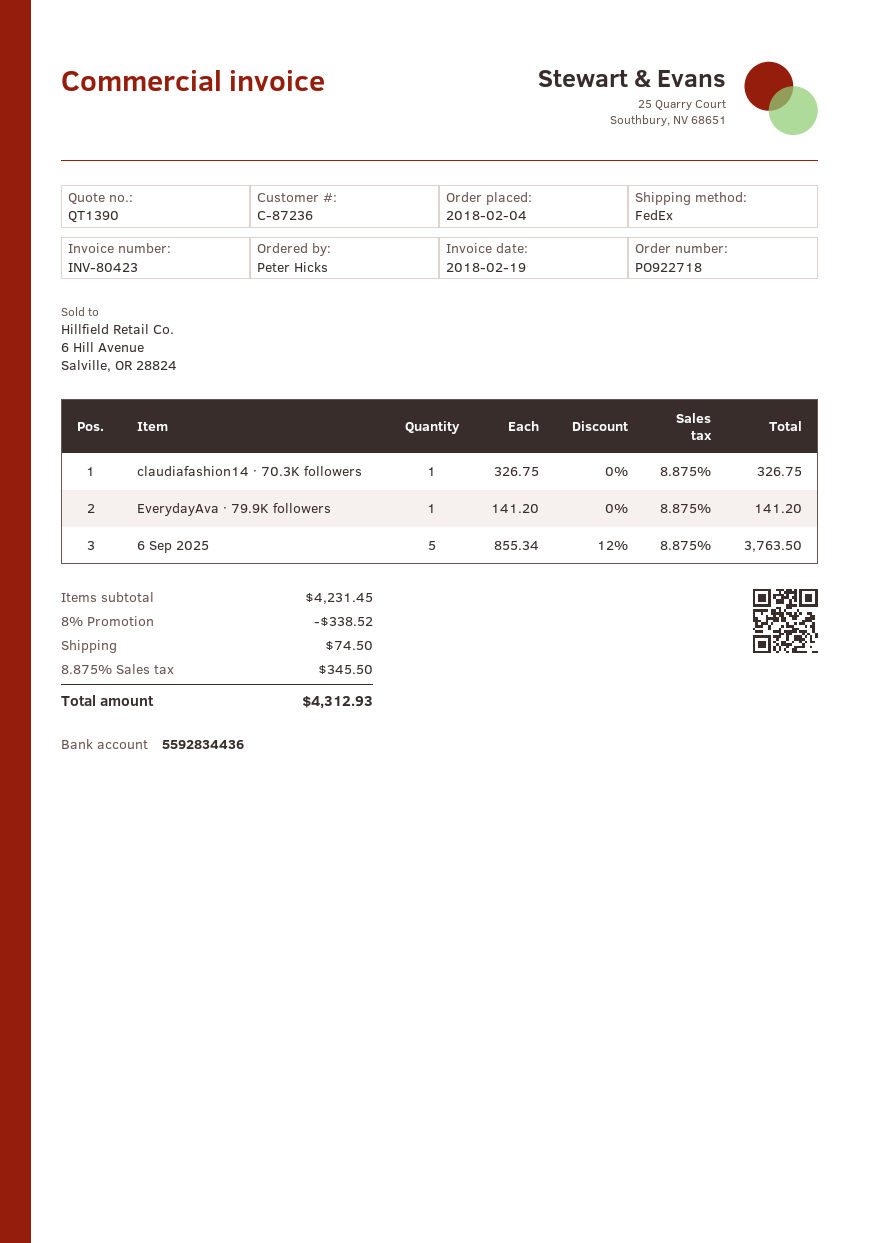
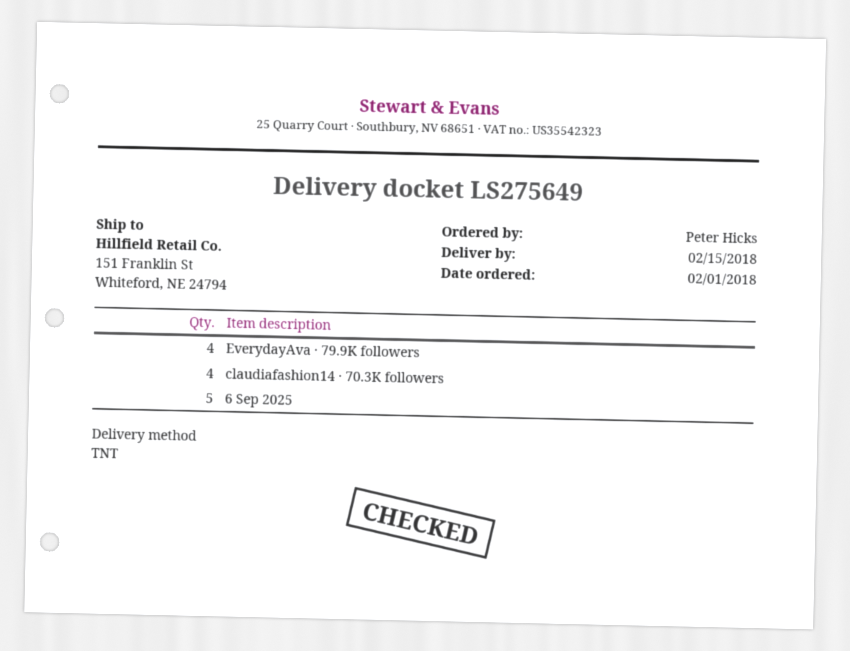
order date: 2018-02-04 -> 2018-02-01
shipping method: FedEx -> TNT
claudiafashion14 · 70.3K followers: 1 -> 4
EverydayAva · 79.9K followers: 1 -> 4

